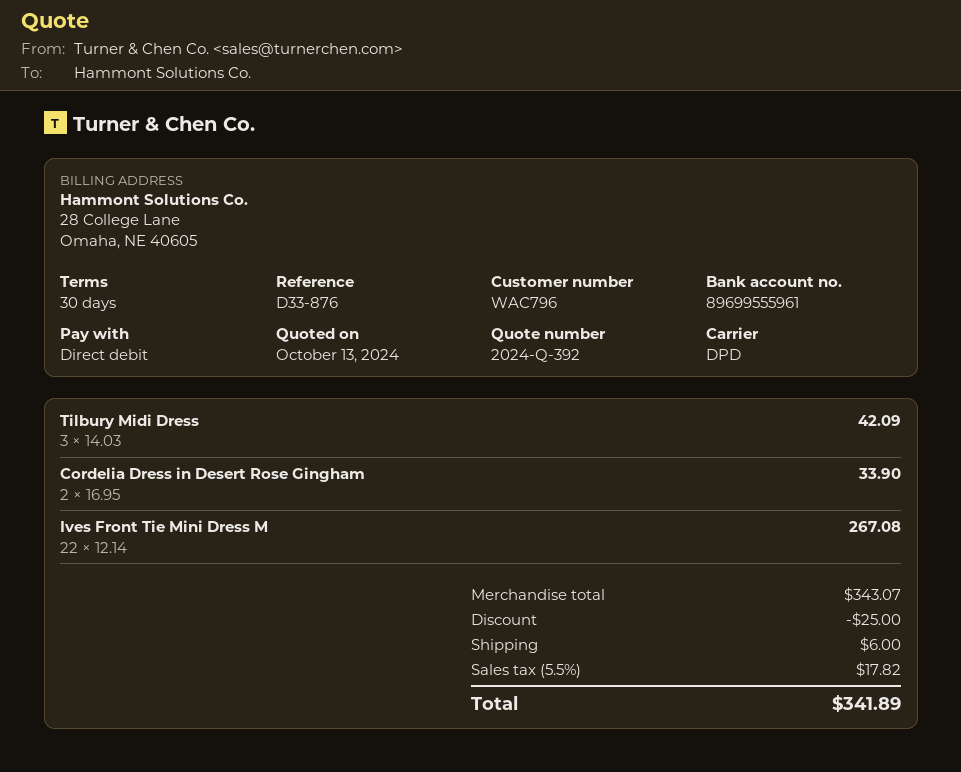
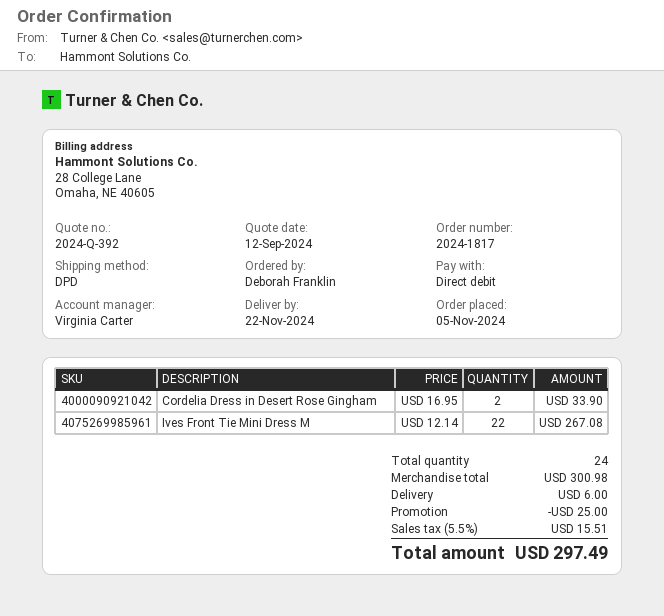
quote date: 2024-10-13 -> 2024-09-12
Tilbury Midi Dress: 3 x 14.03 = 42.09 -> none
subtotal: 343.07 -> 300.98
tax: 5.5% = 17.82 -> 5.5% = 15.51
total: 341.89 -> 297.49

